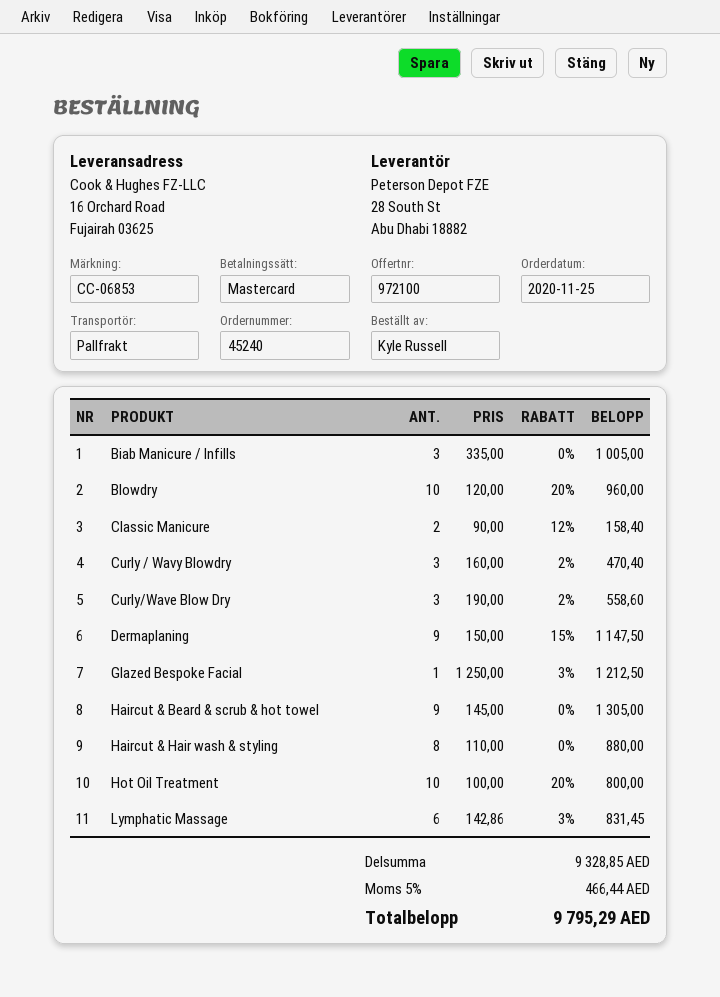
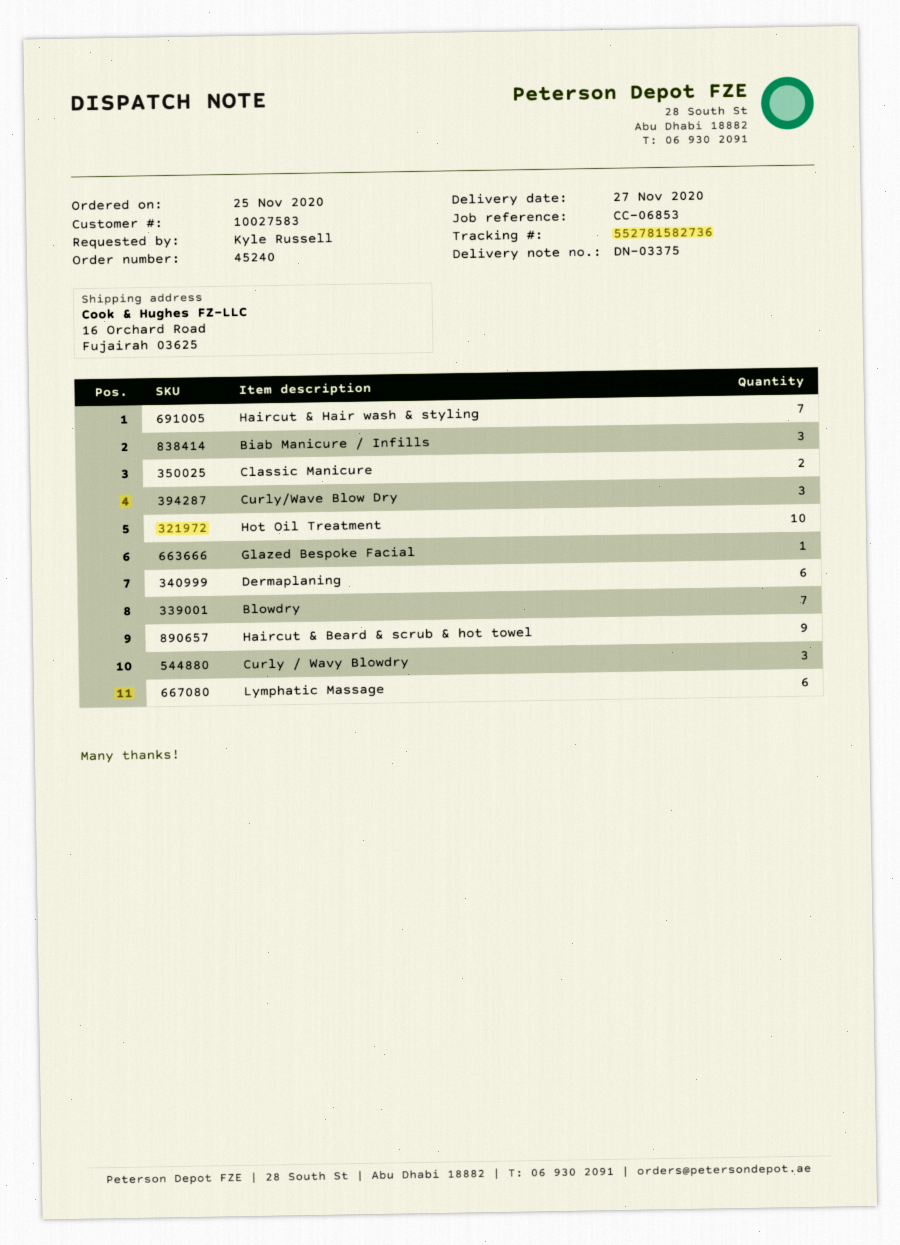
Blowdry: 10 -> 7
Dermaplaning: 9 -> 6
Haircut & Hair wash & styling: 8 -> 7

